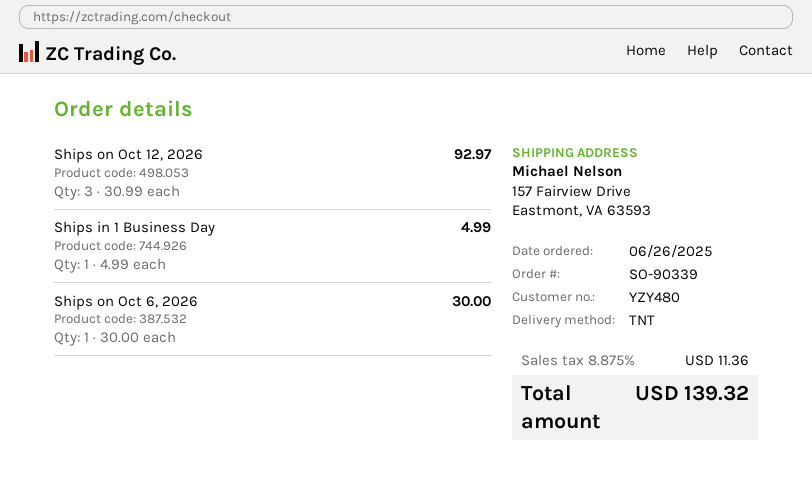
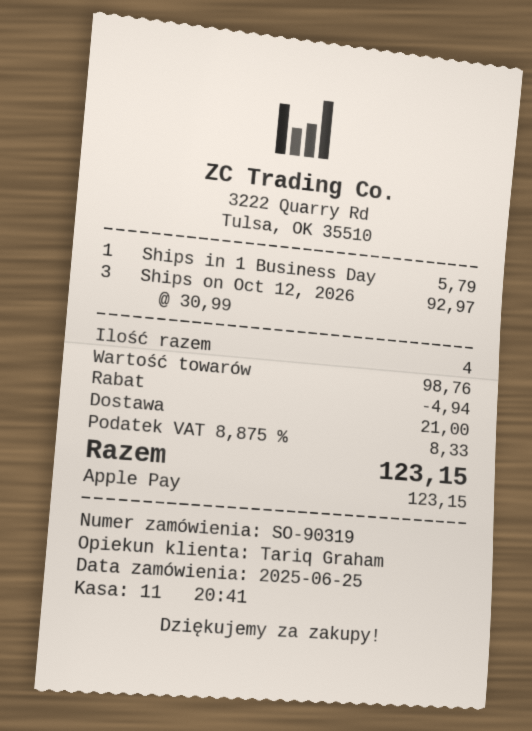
order number: SO-90339 -> SO-90319
order date: 2025-06-26 -> 2025-06-25
Ships in 1 Business Day: 1 x 4.99 = 4.99 -> 1 x 5.79 = 5.79
Ships on Oct 6, 2026: 1 x 30.00 = 30.00 -> none
discount: none -> 4.94
shipping: none -> 21.00
tax: 8.875% = 11.36 -> 8.875% = 8.33
total: 139.32 -> 123.15

